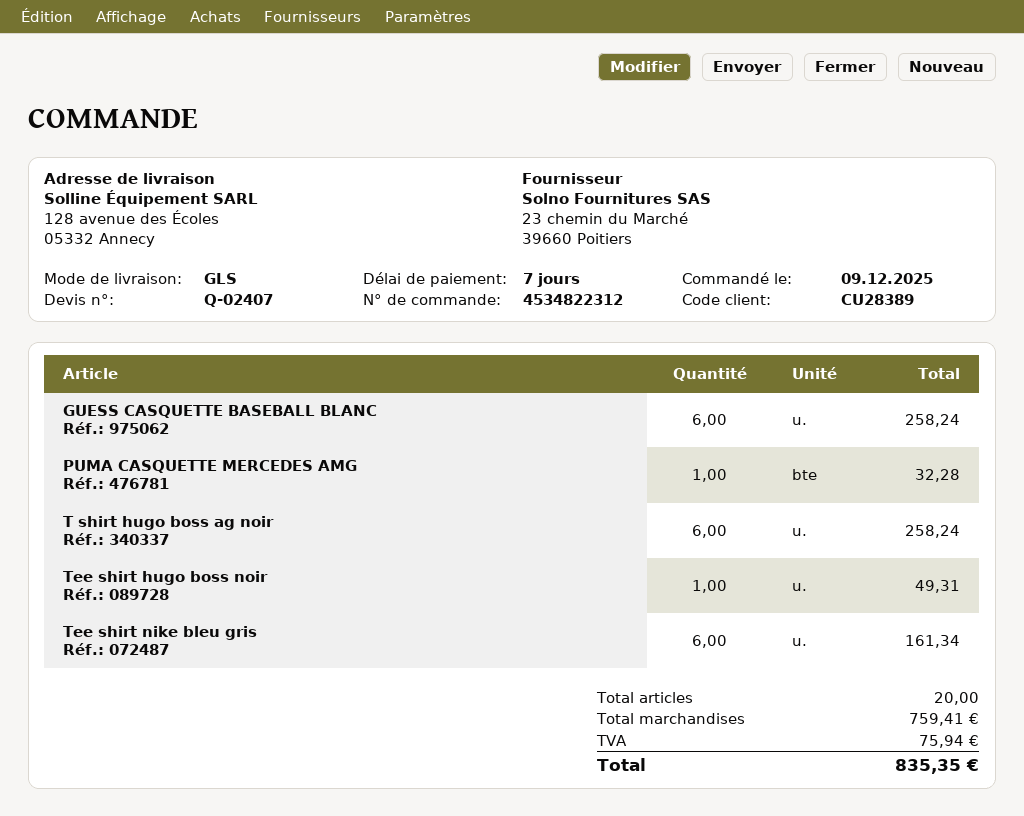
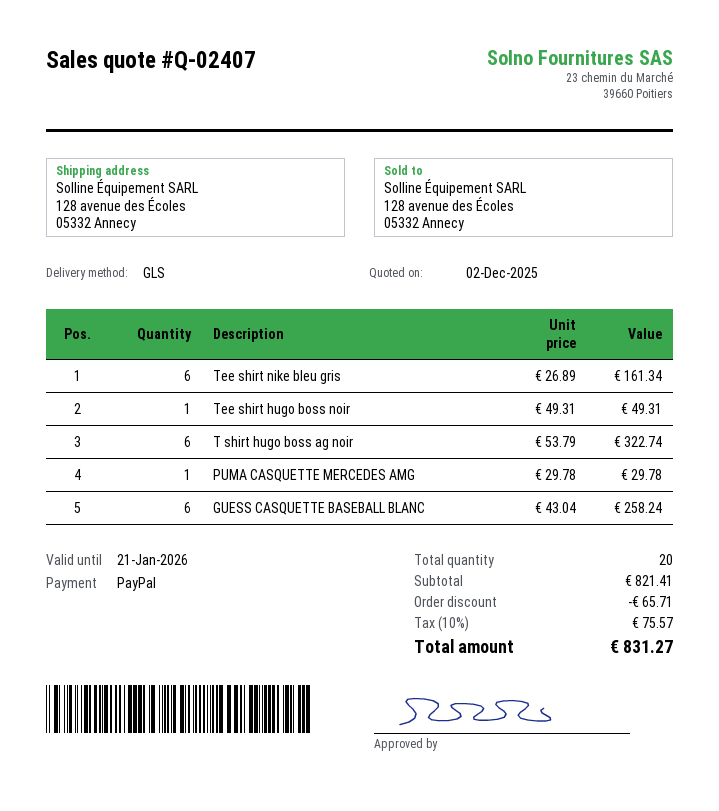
PUMA CASQUETTE MERCEDES AMG: 1 for 32.28 -> 1 for 29.78
T shirt hugo boss ag noir: 6 for 258.24 -> 6 for 322.74
subtotal: 759.41 -> 821.41
discount: none -> 65.71
tax: 75.94 -> 75.57
total: 835.35 -> 831.27

